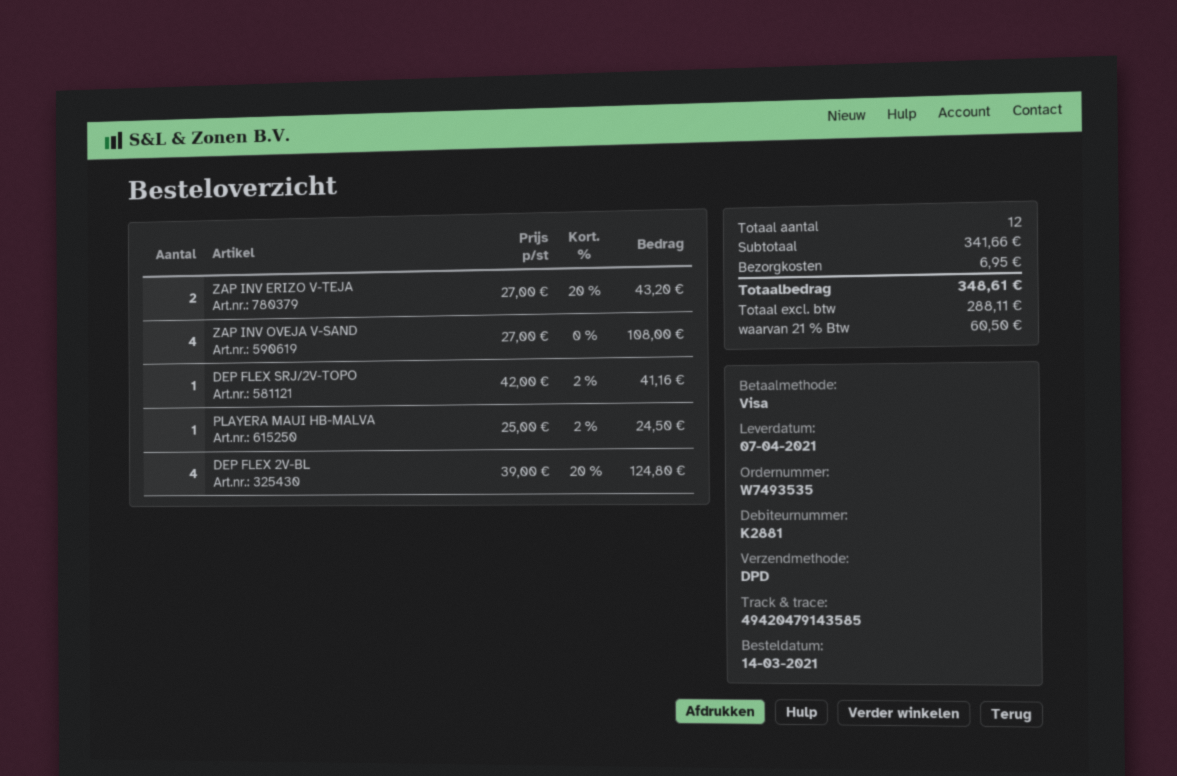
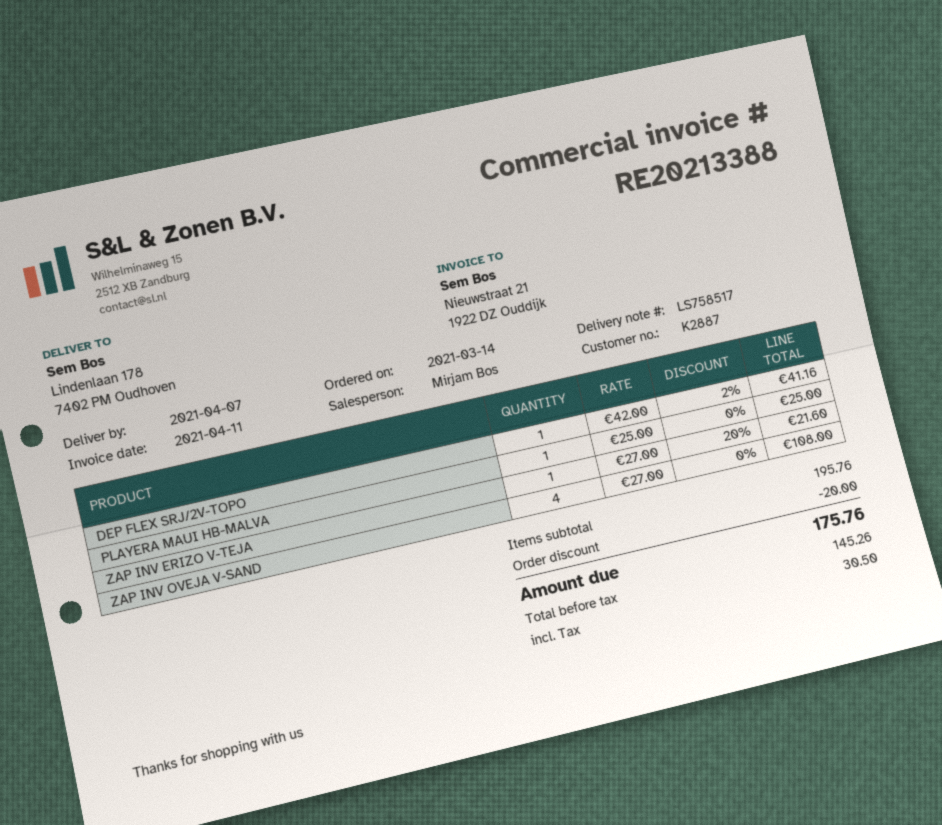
customer number: K2881 -> K2887
ZAP INV ERIZO V-TEJA: 2 x 27.00 - 20% = 43.20 -> 1 x 27.00 - 20% = 21.60
PLAYERA MAUI HB-MALVA: 1 x 25.00 - 2% = 24.50 -> 1 x 25.00 = 25.00
DEP FLEX 2V-BL: 4 x 39.00 - 20% = 124.80 -> none
subtotal: 341.66 -> 195.76
discount: none -> 20.00
shipping: 6.95 -> none
net: 288.11 -> 145.26
tax: 60.50 -> 30.50
total: 348.61 -> 175.76

